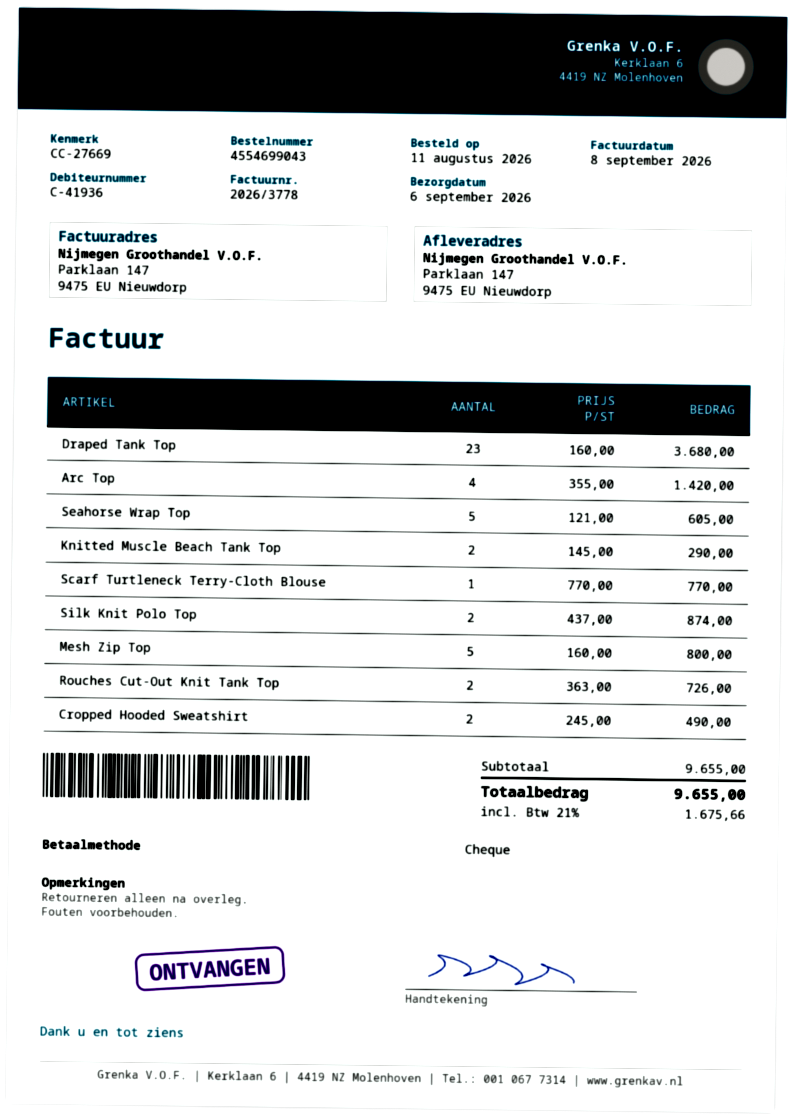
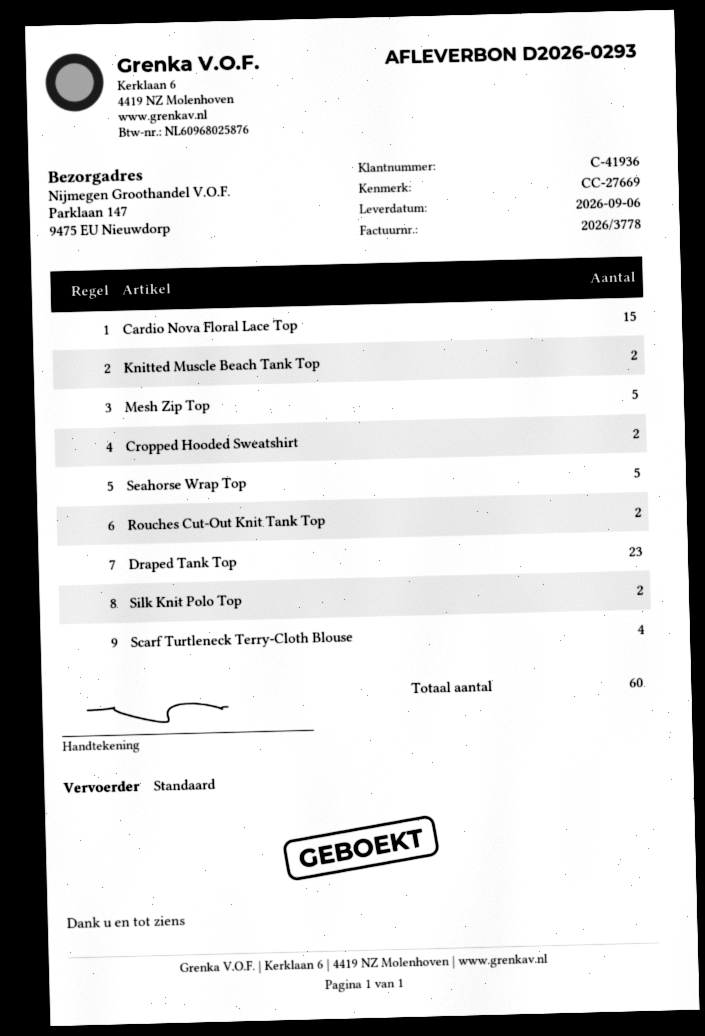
Arc Top: 4 -> none
Scarf Turtleneck Terry-Cloth Blouse: 1 -> 4
Cardio Nova Floral Lace Top: none -> 15

